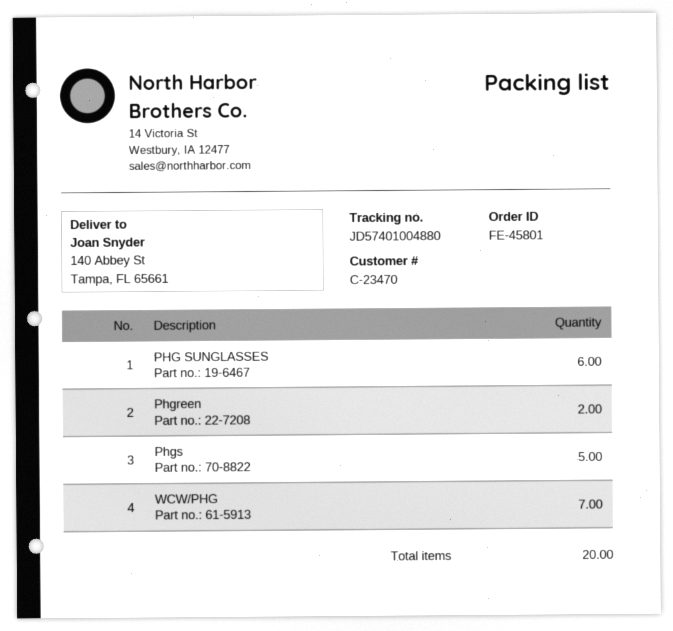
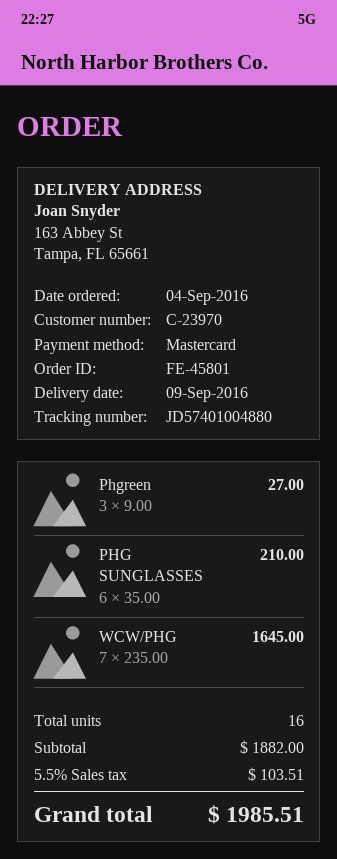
customer number: C-23470 -> C-23970
ship to: 140 Abbey St, Tampa, FL 65661 -> 163 Abbey St, Tampa, FL 65661
Phgreen: 2 -> 3
Phgs: 5 -> none
total quantity: 20 -> 16

